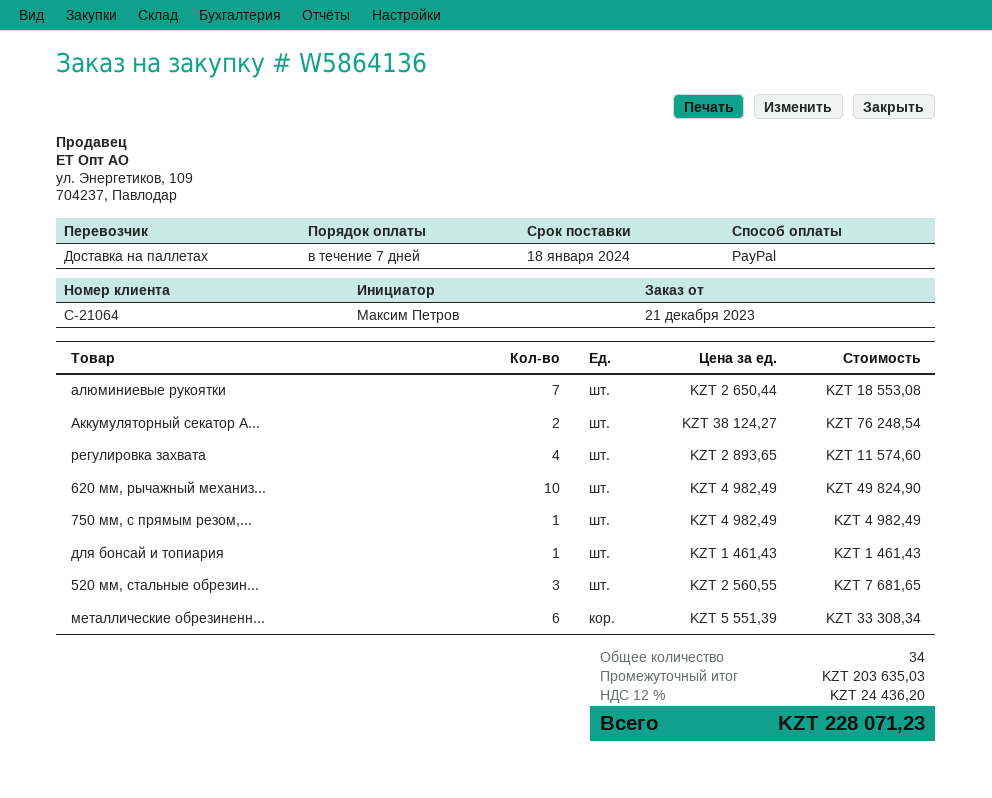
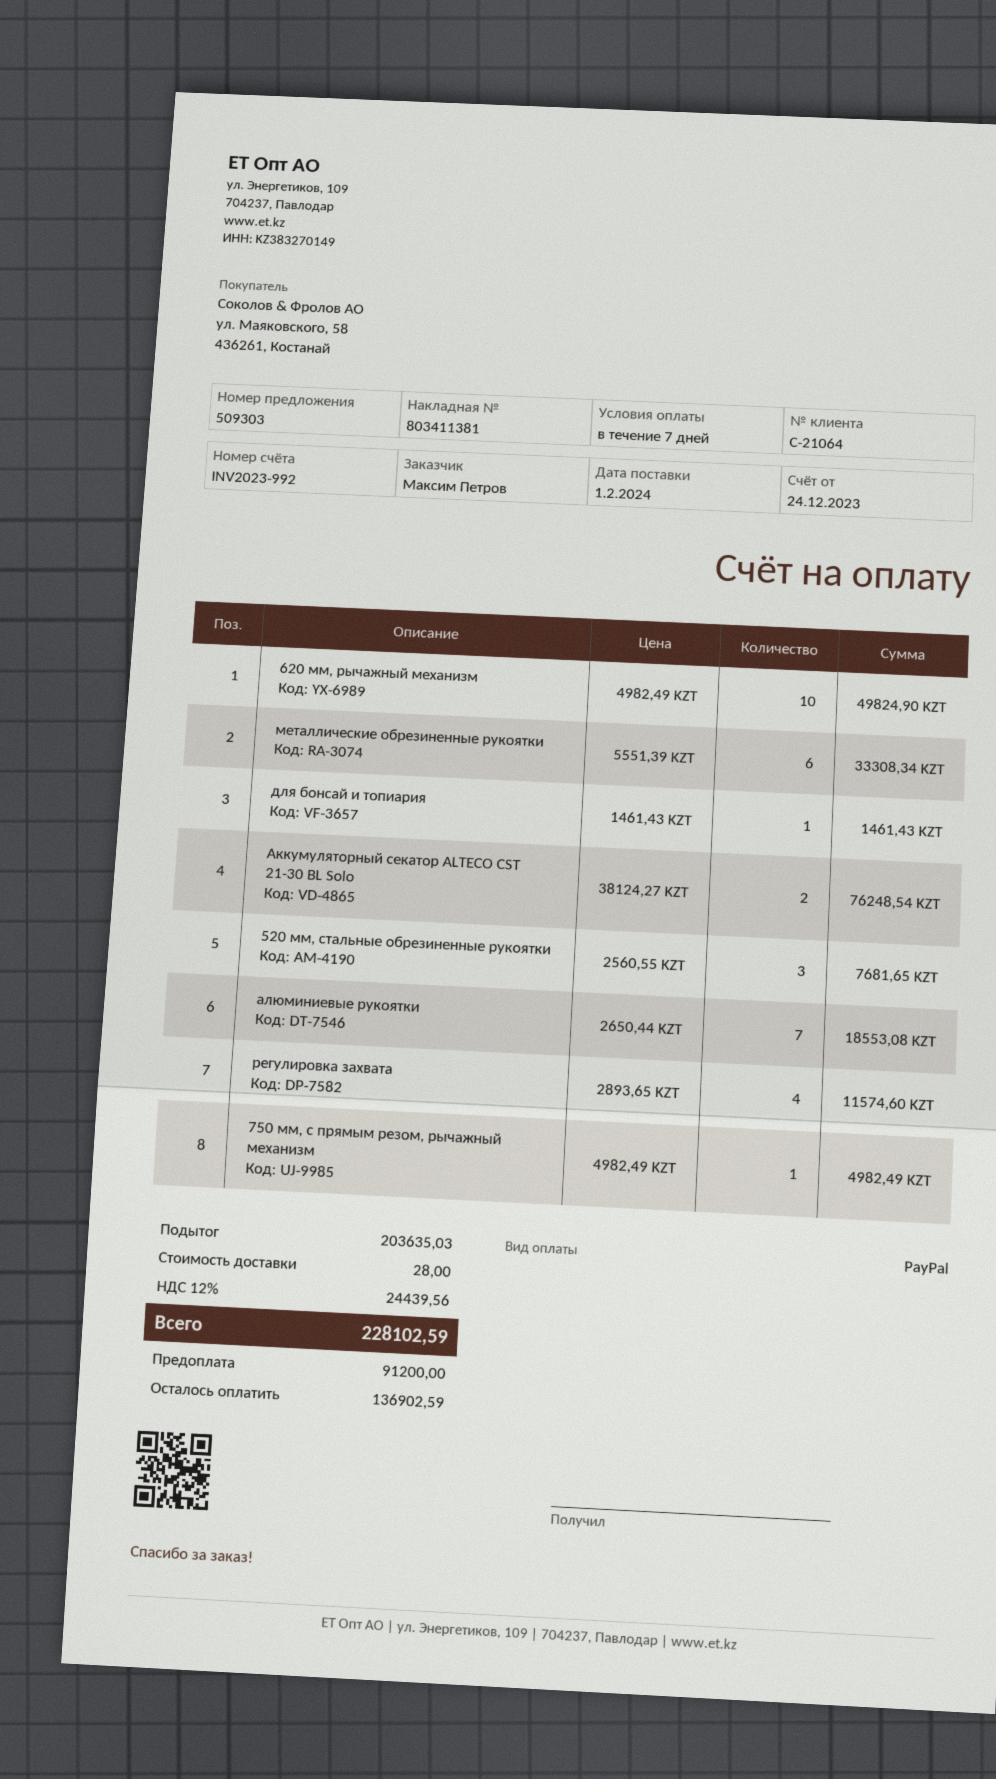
delivery date: 2024-01-18 -> 2024-02-01
shipping: none -> 28.00
tax: 12% = 24436.20 -> 12% = 24439.56
total: 228071.23 -> 228102.59

